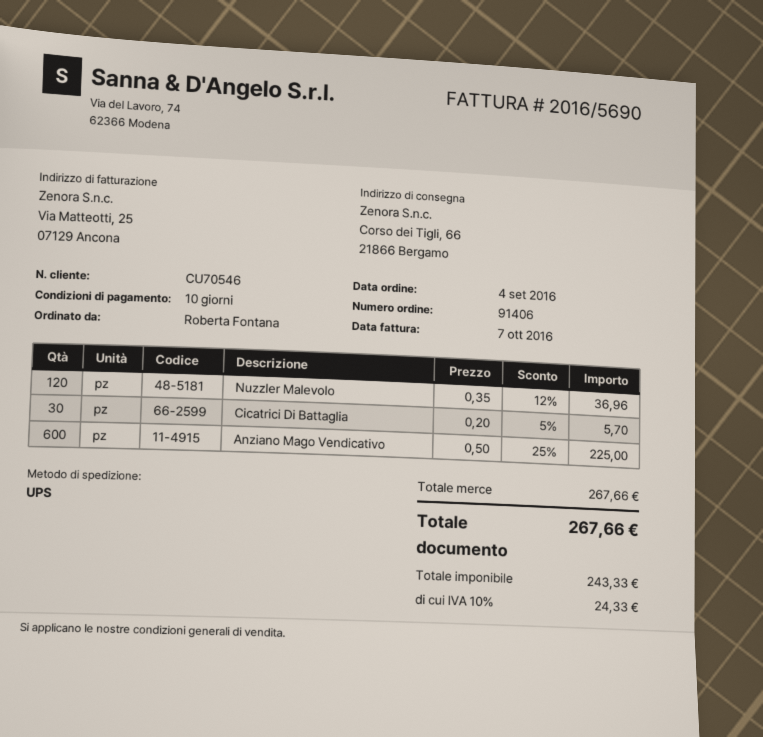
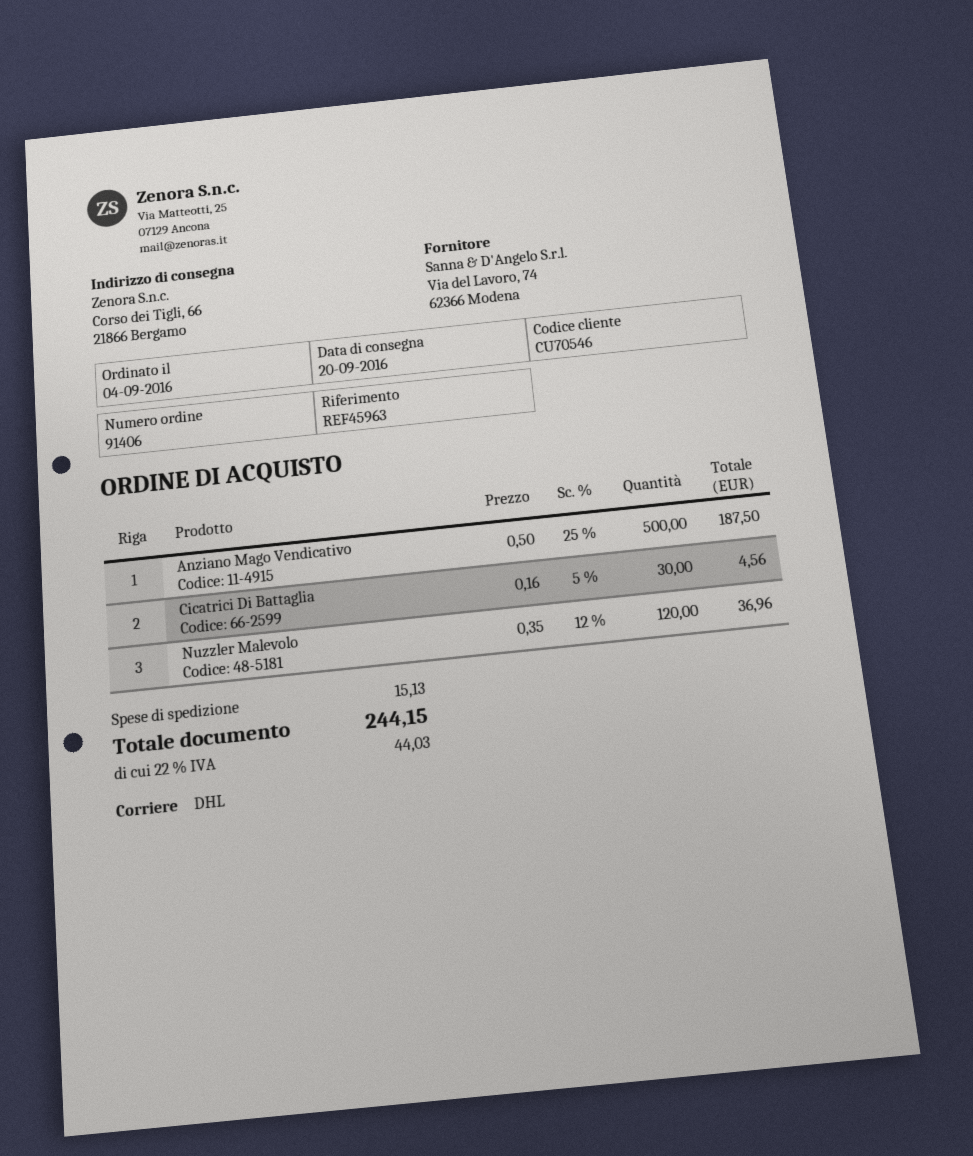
shipping method: UPS -> DHL
Cicatrici Di Battaglia: 30 x 0.20 - 5% = 5.70 -> 30 x 0.16 - 5% = 4.56
Anziano Mago Vendicativo: 600 x 0.50 - 25% = 225.00 -> 500 x 0.50 - 25% = 187.50
shipping: none -> 15.13
tax: 10% = 24.33 -> 22% = 44.03
total: 267.66 -> 244.15

